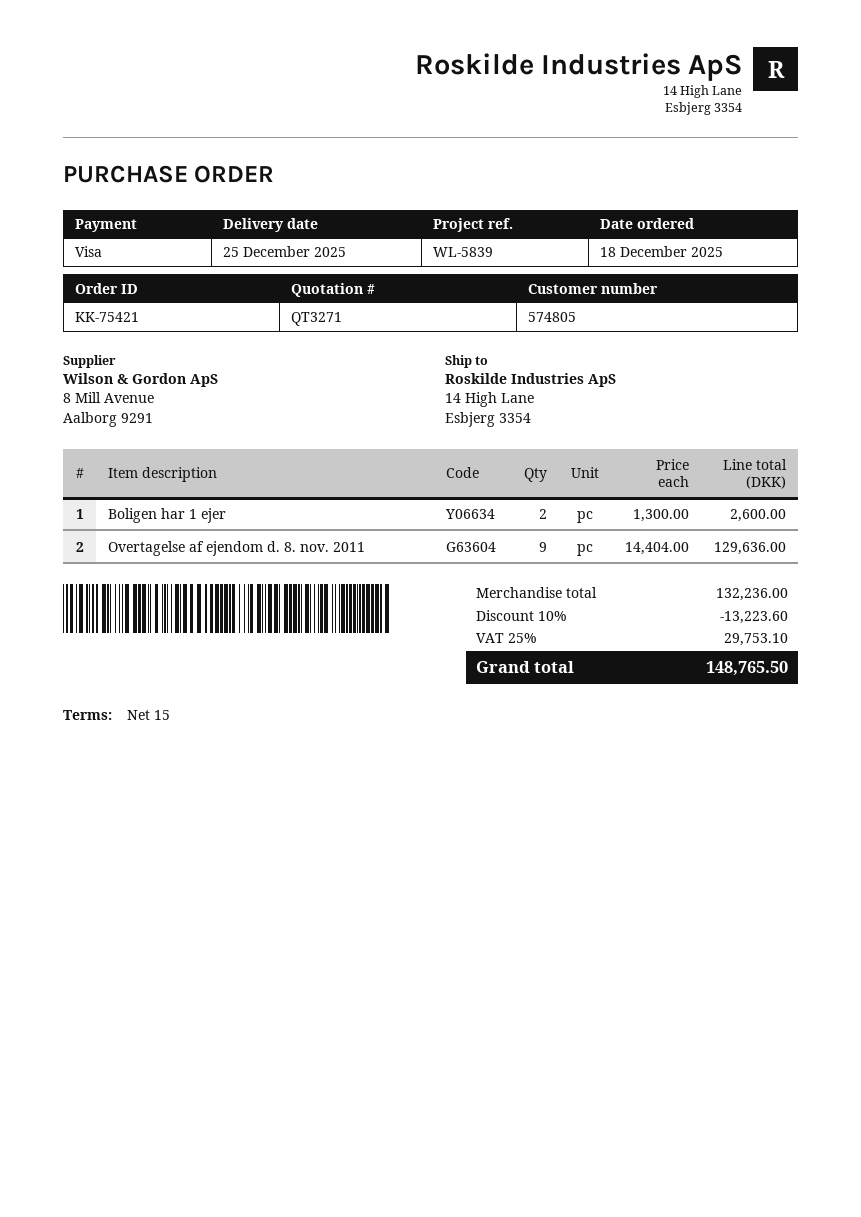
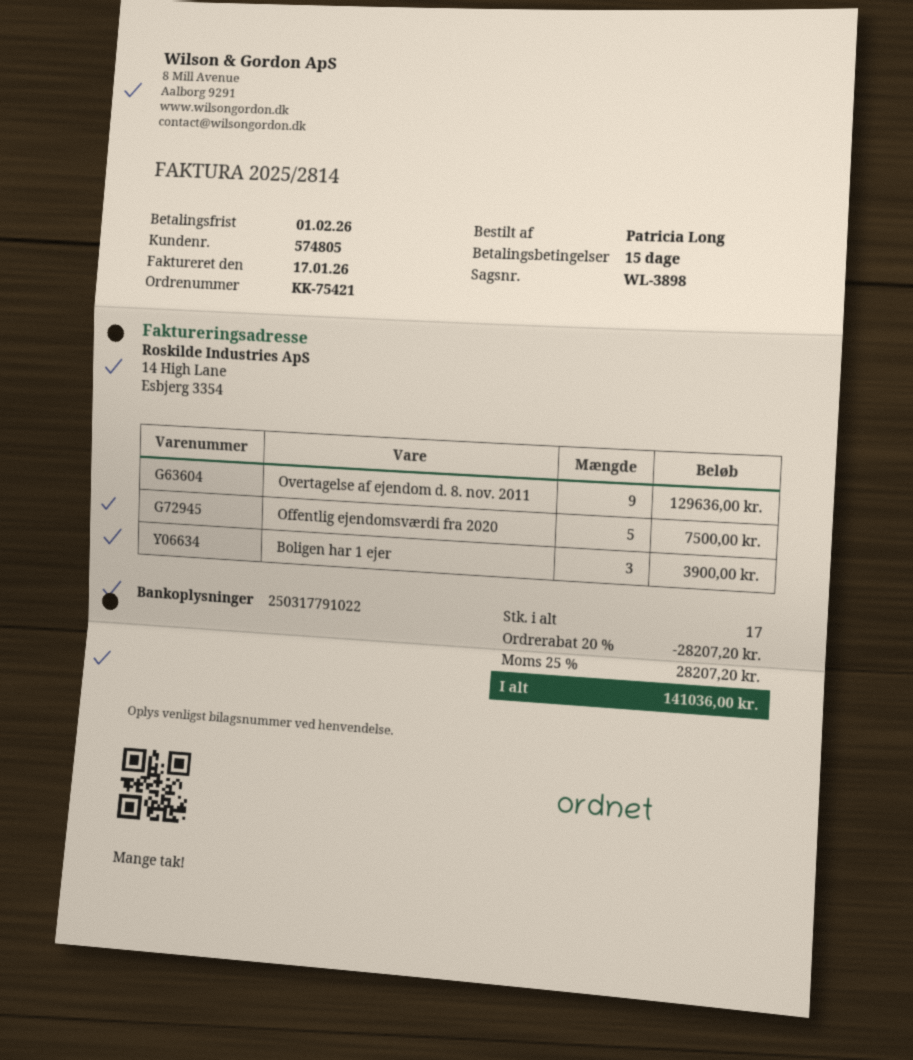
reference: WL-5839 -> WL-3898
Boligen har 1 ejer: 2 for 2600.00 -> 3 for 3900.00
Offentlig ejendomsværdi fra 2020: none -> 5 for 7500.00
discount: 10% = 13223.60 -> 20% = 28207.20
tax: 25% = 29753.10 -> 25% = 28207.20
total: 148765.50 -> 141036.00

